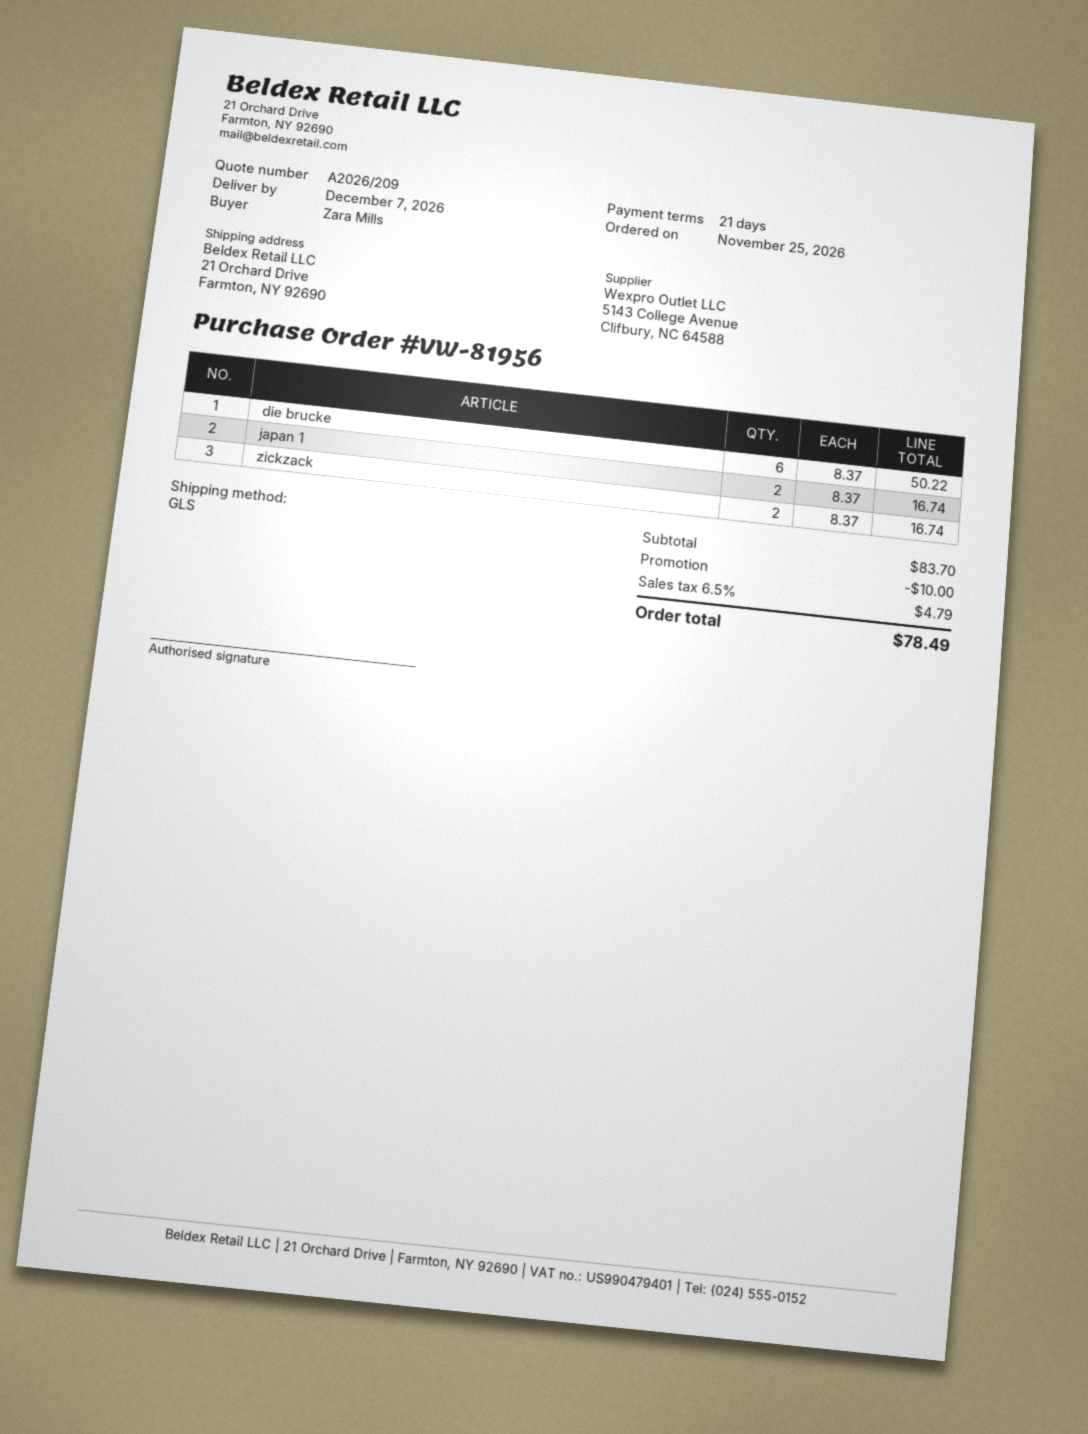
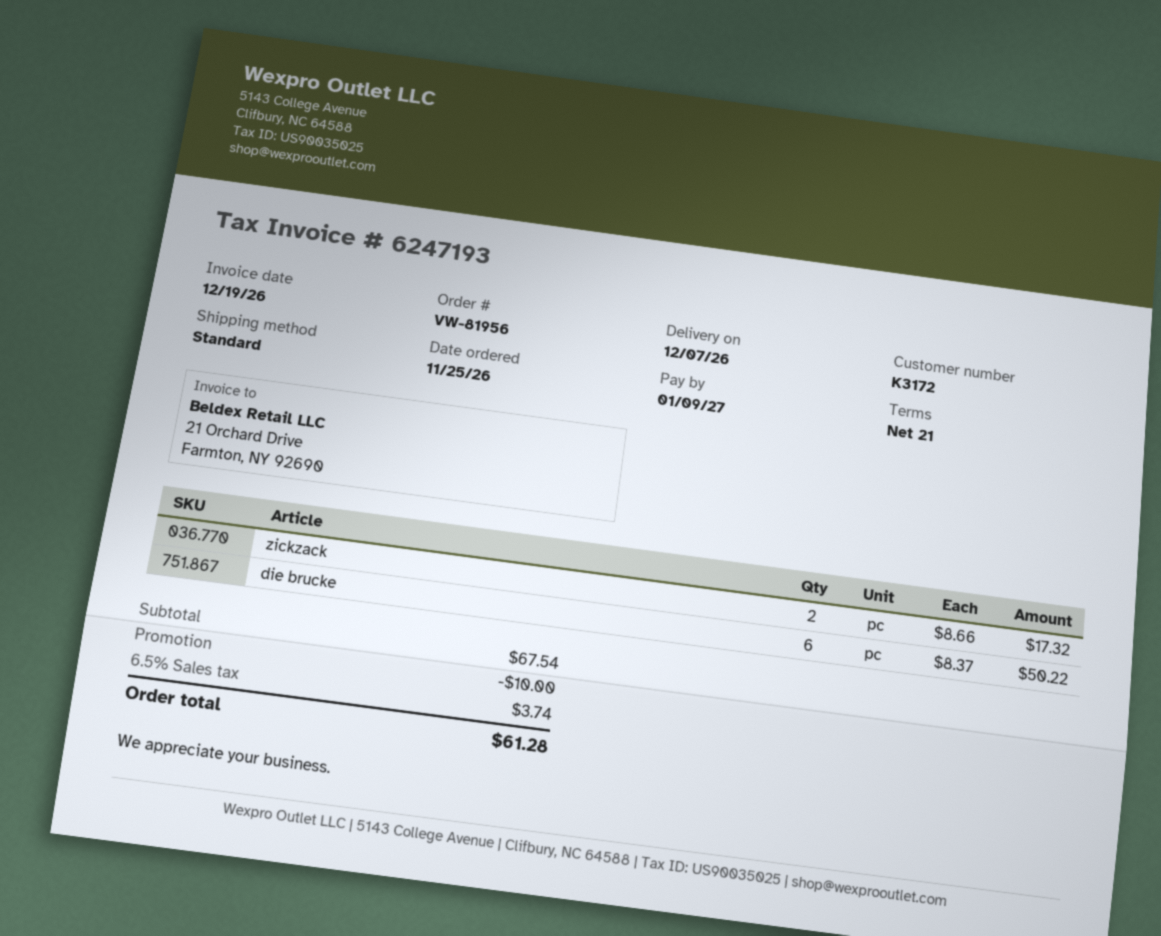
shipping method: GLS -> standard
japan 1: 2 x 8.37 = 16.74 -> none
zickzack: 2 x 8.37 = 16.74 -> 2 x 8.66 = 17.32
subtotal: 83.70 -> 67.54
tax: 6.5% = 4.79 -> 6.5% = 3.74
total: 78.49 -> 61.28

